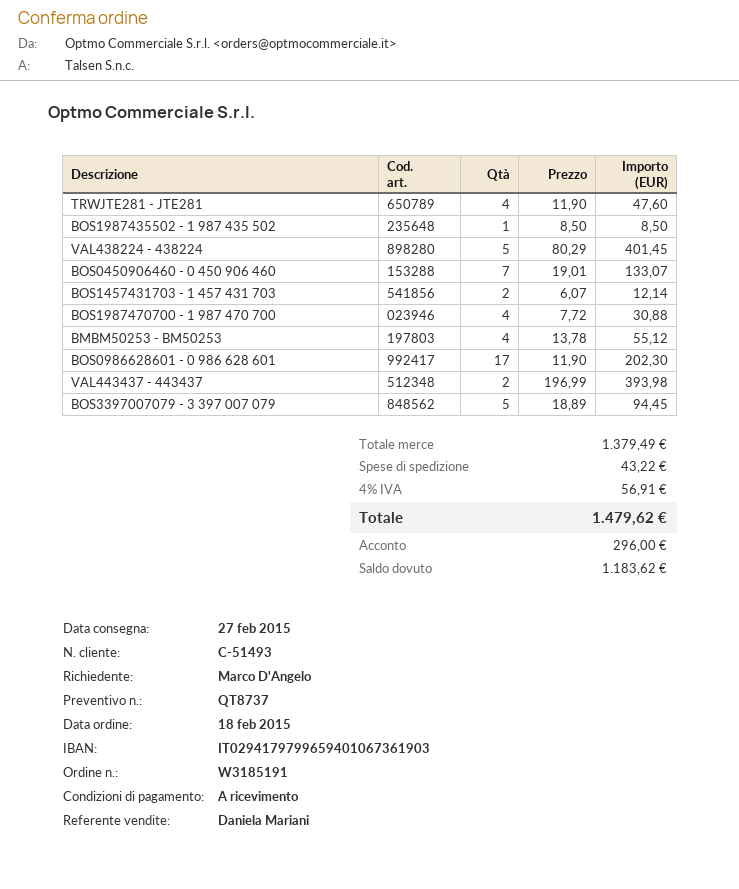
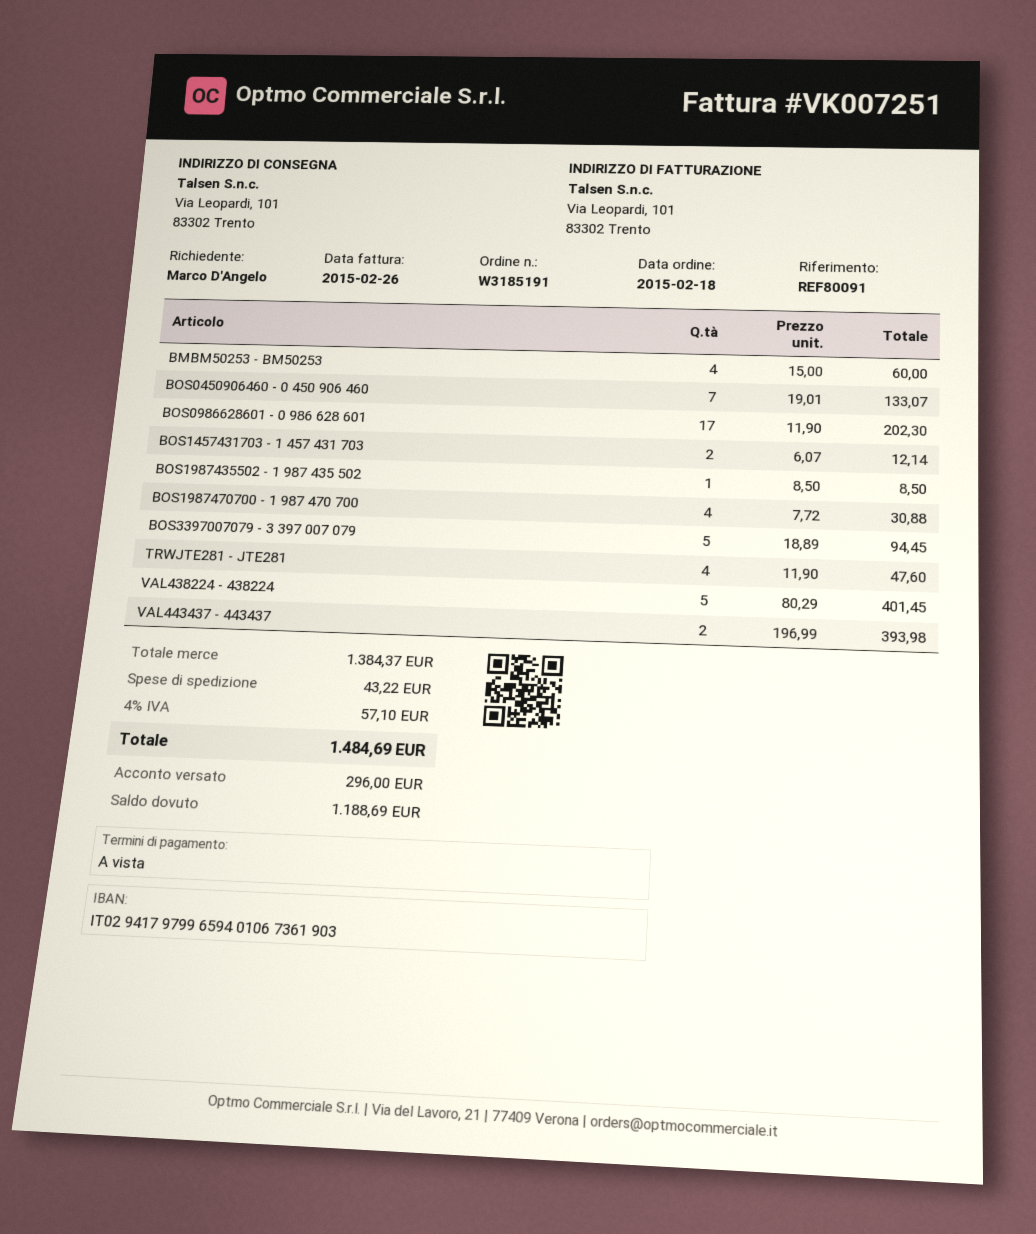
BMBM50253 - BM50253: 4 x 13.78 = 55.12 -> 4 x 15.00 = 60.00
subtotal: 1379.49 -> 1384.37
tax: 4% = 56.91 -> 4% = 57.10
total: 1479.62 -> 1484.69
balance: 1183.62 -> 1188.69

